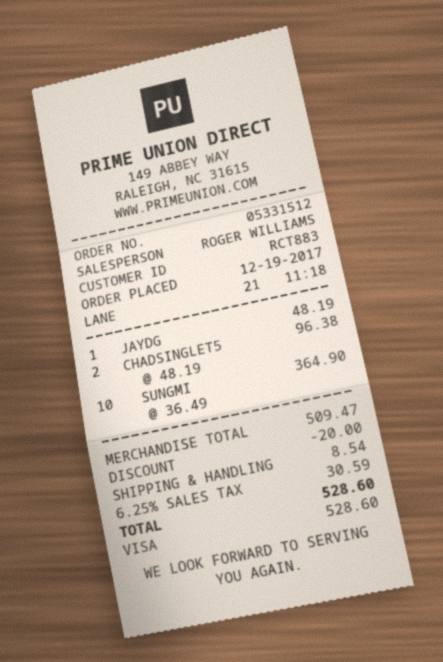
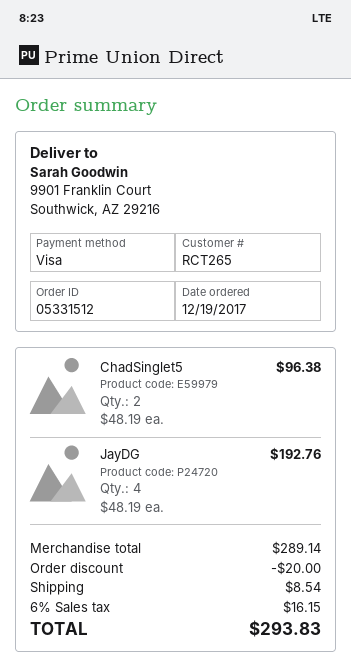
customer number: RCT883 -> RCT265
JAYDG: 1 x 48.19 = 48.19 -> 4 x 48.19 = 192.76
SUNGMI: 10 x 36.49 = 364.90 -> none
subtotal: 509.47 -> 289.14
tax: 6.25% = 30.59 -> 6% = 16.15
total: 528.60 -> 293.83

